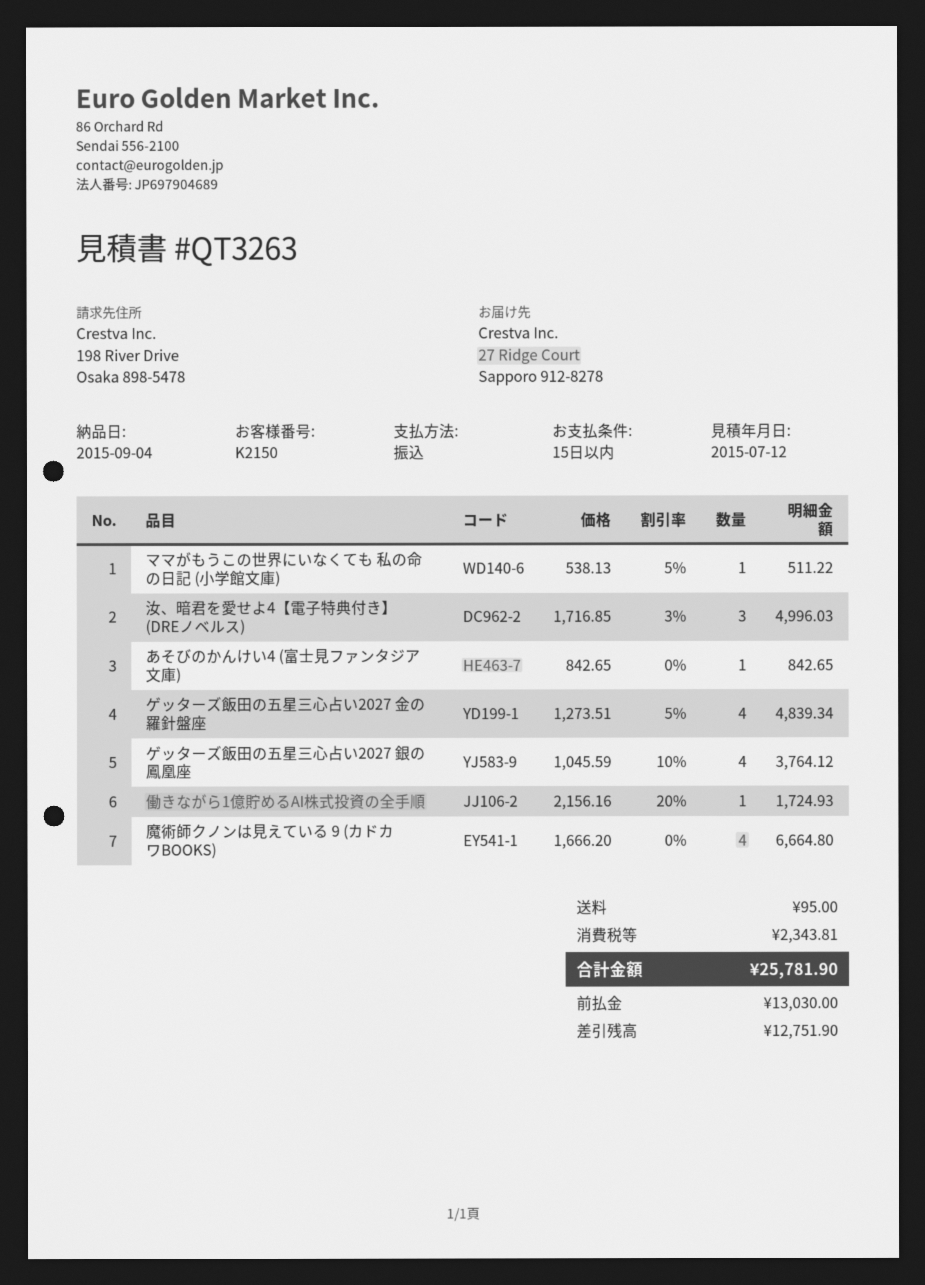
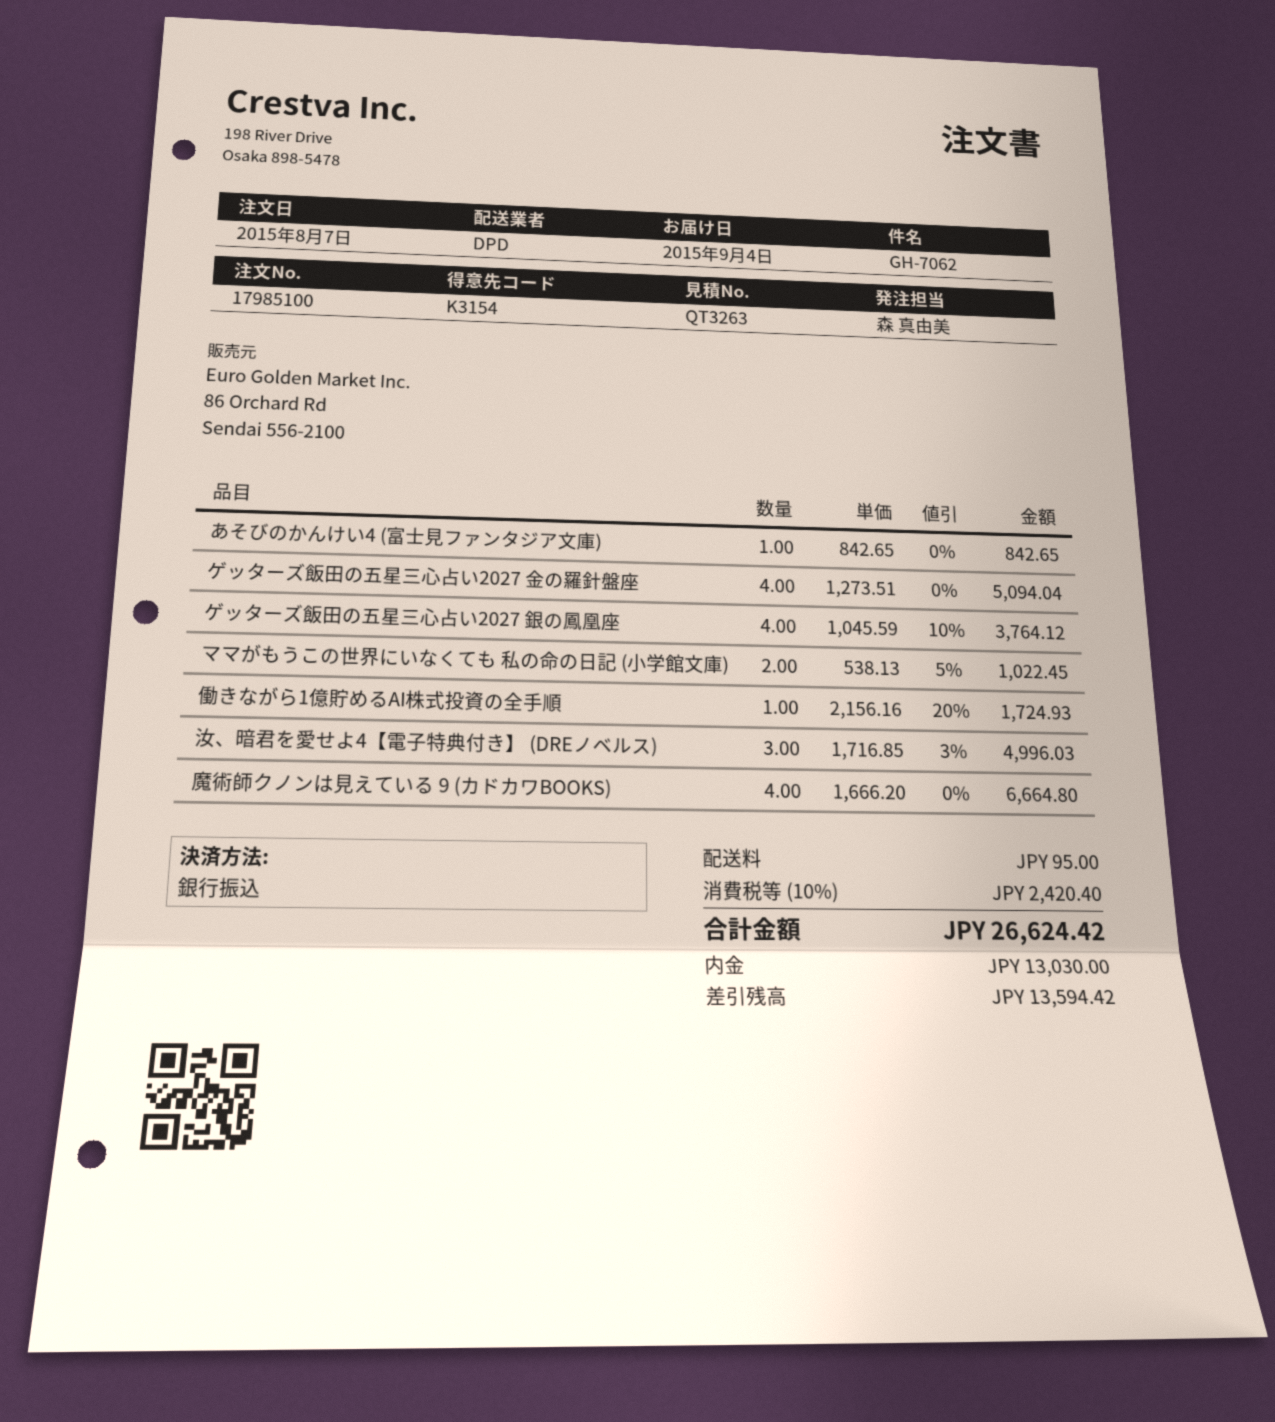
customer number: K2150 -> K3154
ママがもうこの世界にいなくても 私の命の日記 (小学館文庫): 1 x 538.13 - 5% = 511.22 -> 2 x 538.13 - 5% = 1022.45
ゲッターズ飯田の五星三心占い2027 金の羅針盤座: 4 x 1273.51 - 5% = 4839.34 -> 4 x 1273.51 = 5094.04
tax: 2343.81 -> 2420.40
total: 25781.90 -> 26624.42
balance: 12751.90 -> 13594.42

